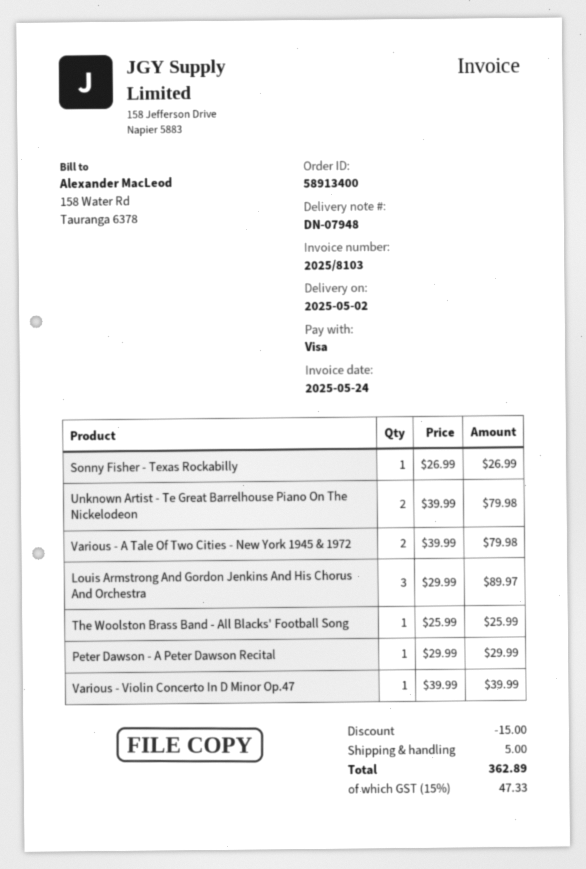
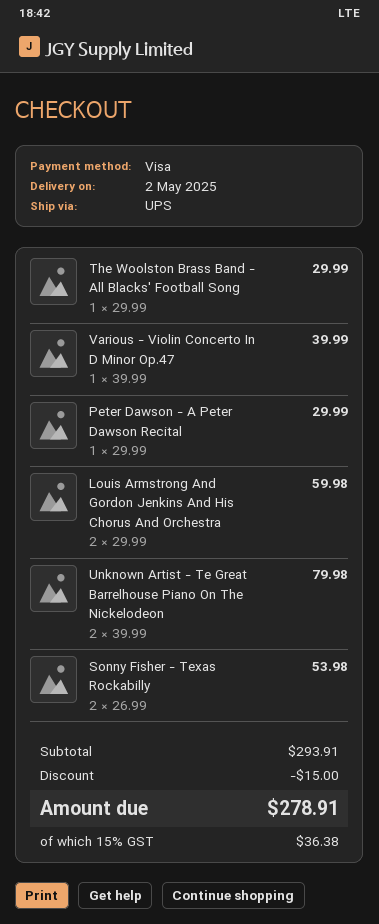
Sonny Fisher - Texas Rockabilly: 1 x 26.99 = 26.99 -> 2 x 26.99 = 53.98
Various - A Tale Of Two Cities - New York 1945 & 1972: 2 x 39.99 = 79.98 -> none
Louis Armstrong And Gordon Jenkins And His Chorus And Orchestra: 3 x 29.99 = 89.97 -> 2 x 29.99 = 59.98
The Woolston Brass Band - All Blacks' Football Song: 1 x 25.99 = 25.99 -> 1 x 29.99 = 29.99
shipping: 5.00 -> none
tax: 15% = 47.33 -> 15% = 36.38
total: 362.89 -> 278.91

